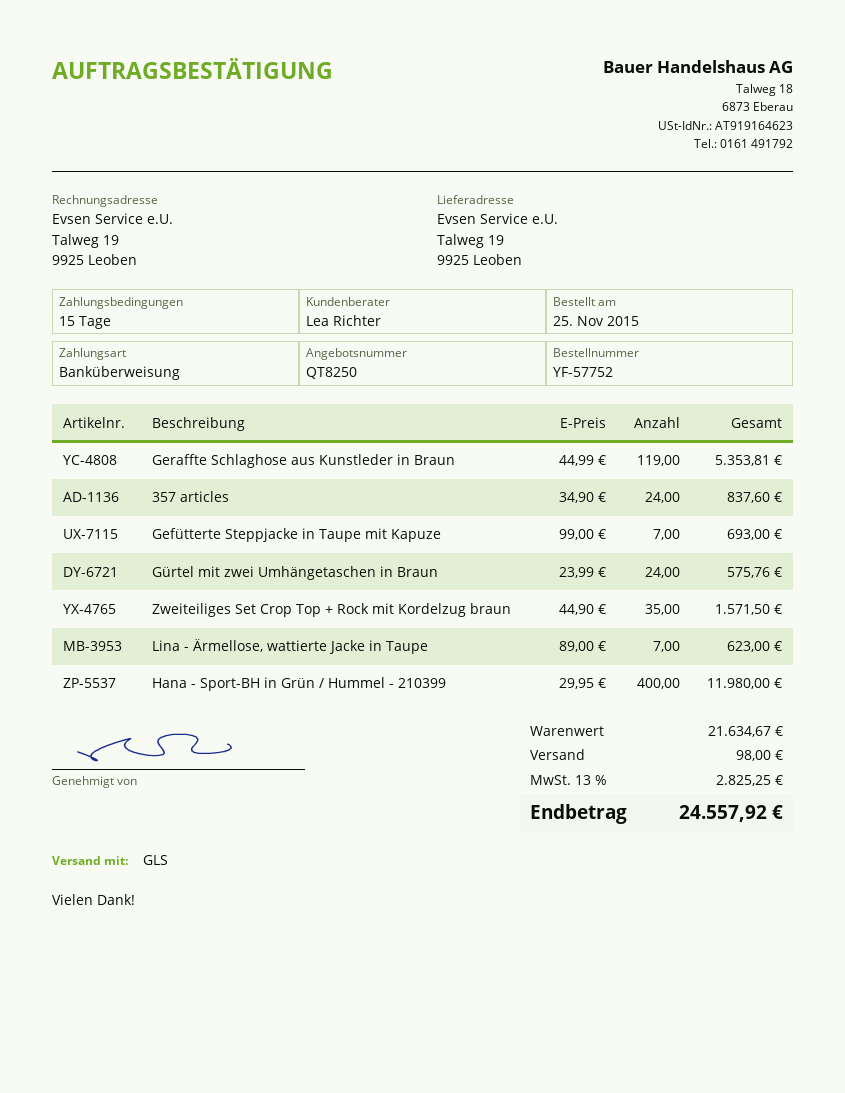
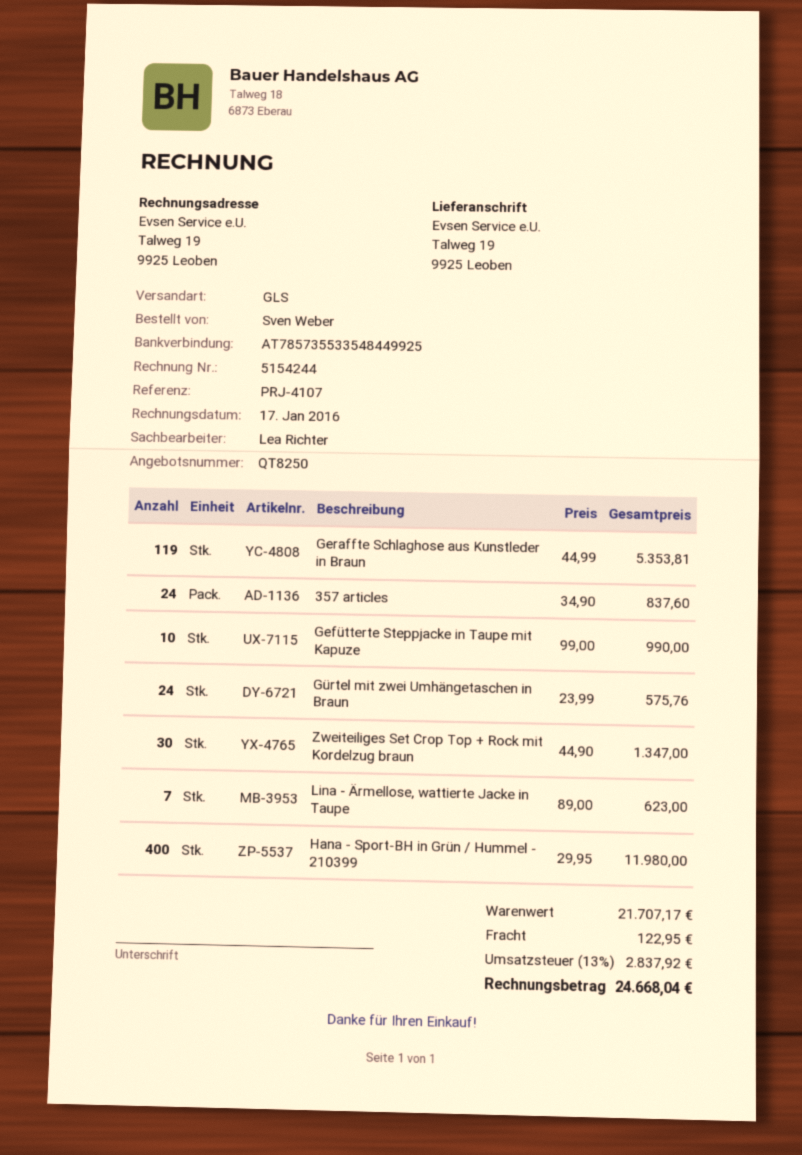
Gefütterte Steppjacke in Taupe mit Kapuze: 7 x 99.00 = 693.00 -> 10 x 99.00 = 990.00
Zweiteiliges Set Crop Top + Rock mit Kordelzug braun: 35 x 44.90 = 1571.50 -> 30 x 44.90 = 1347.00
subtotal: 21634.67 -> 21707.17
shipping: 98.00 -> 122.95
tax: 13% = 2825.25 -> 13% = 2837.92
total: 24557.92 -> 24668.04

